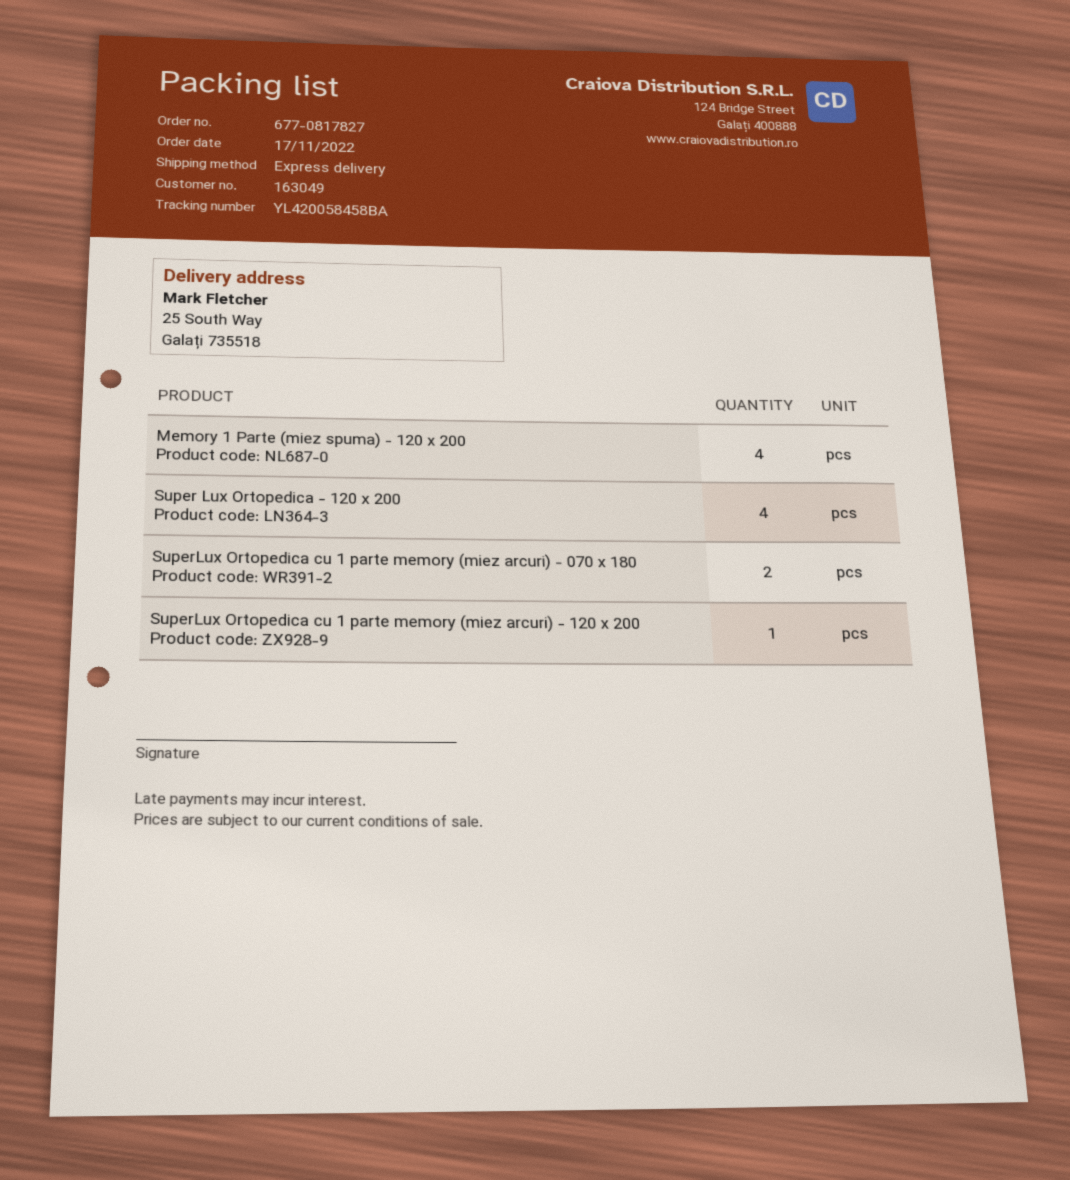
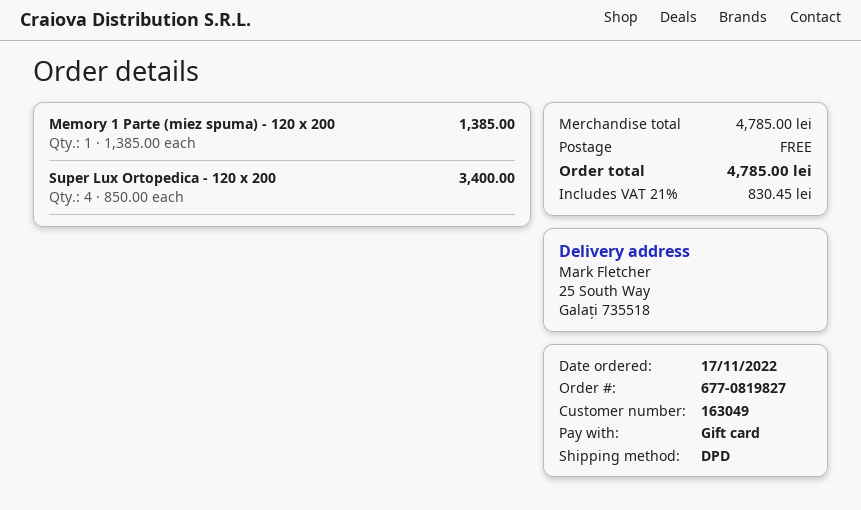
order number: 677-0817827 -> 677-0819827
shipping method: express -> DPD
Memory 1 Parte (miez spuma) - 120 x 200: 4 -> 1
SuperLux Ortopedica cu 1 parte memory (miez arcuri) - 070 x 180: 2 -> none
SuperLux Ortopedica cu 1 parte memory (miez arcuri) - 120 x 200: 1 -> none

